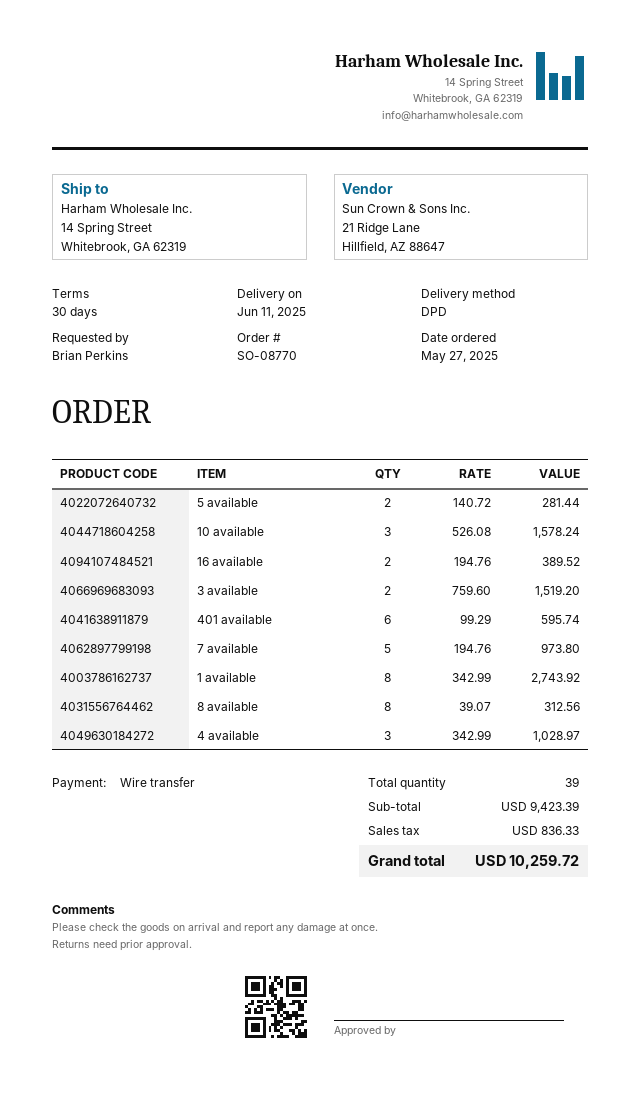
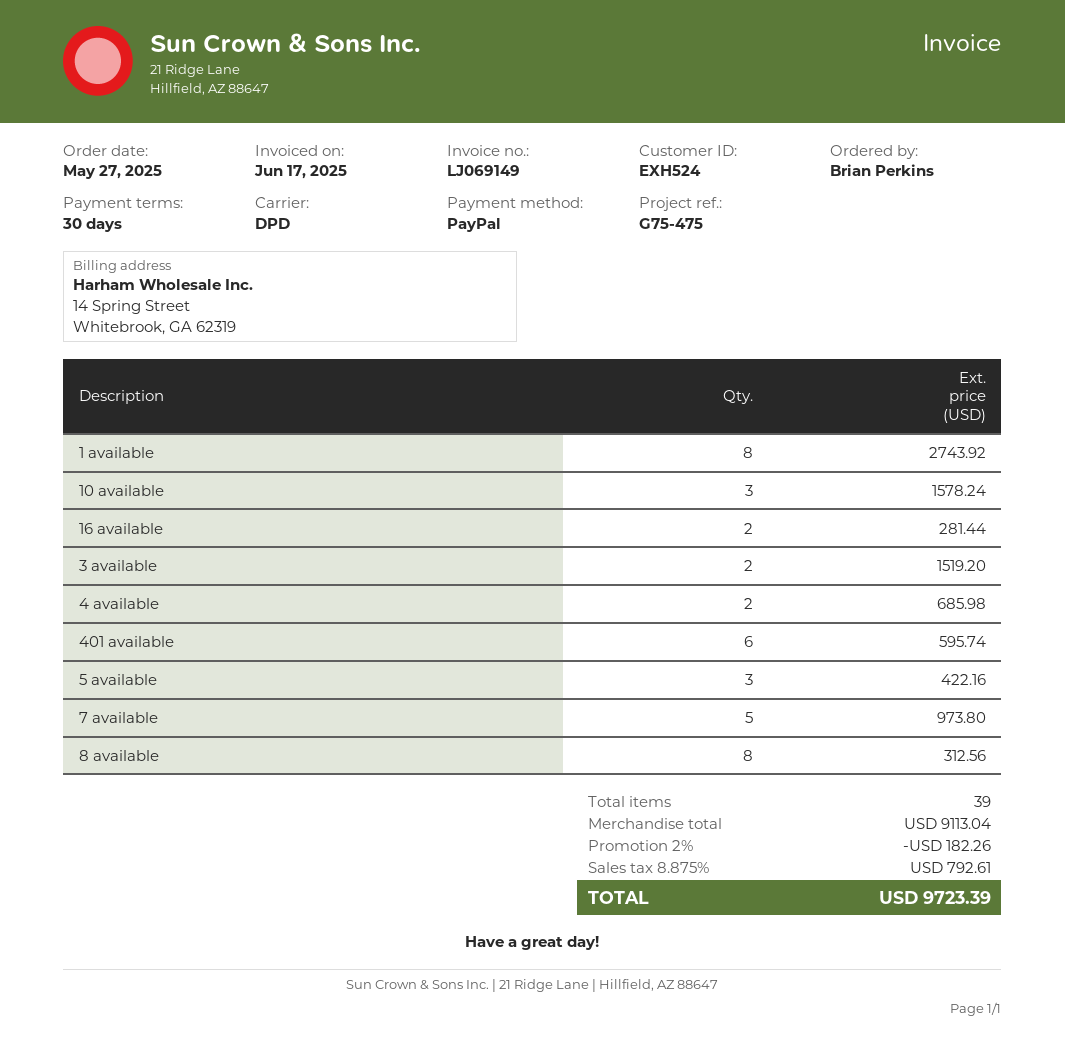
payment method: bank transfer -> PayPal
5 available: 2 for 281.44 -> 3 for 422.16
16 available: 2 for 389.52 -> 2 for 281.44
4 available: 3 for 1028.97 -> 2 for 685.98
subtotal: 9423.39 -> 9113.04
discount: none -> 2% = 182.26
tax: 836.33 -> 792.61
total: 10259.72 -> 9723.39

